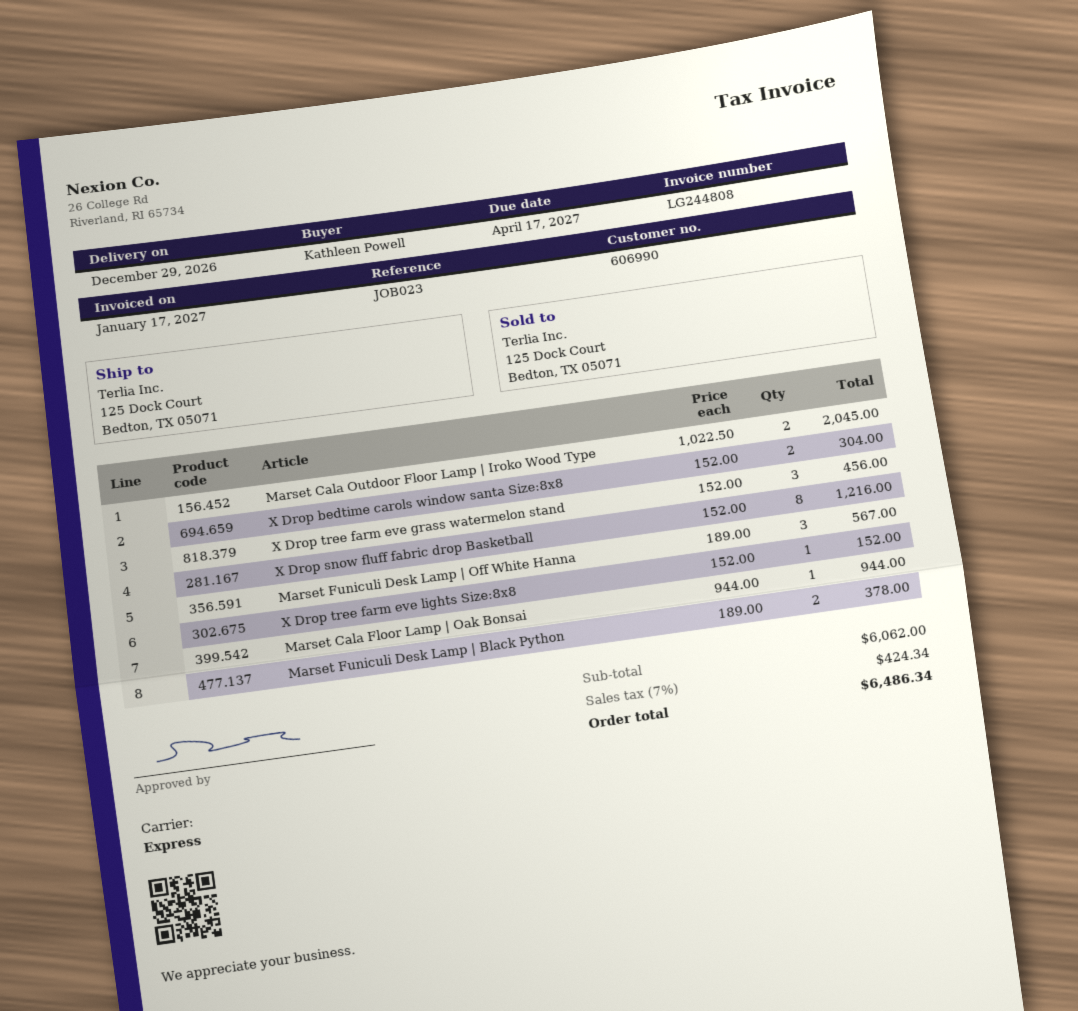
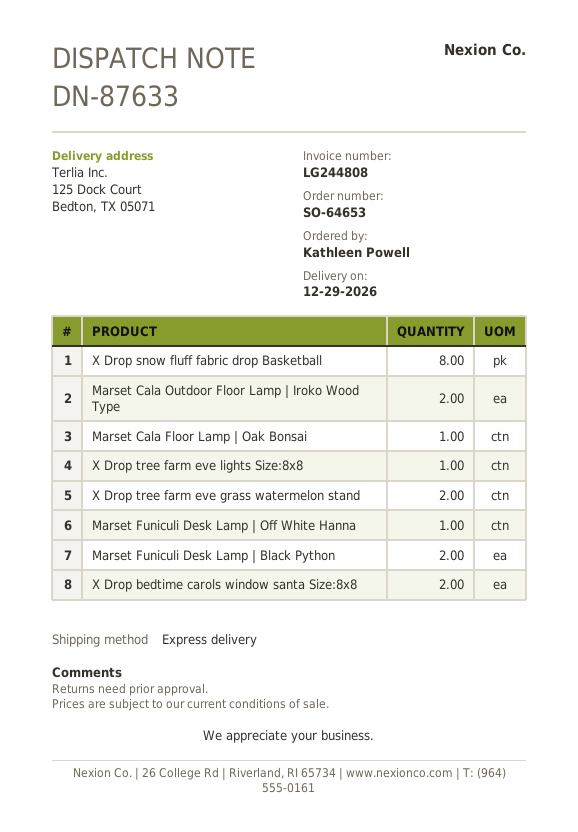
X Drop tree farm eve grass watermelon stand: 3 -> 2
Marset Funiculi Desk Lamp | Off White Hanna: 3 -> 1

